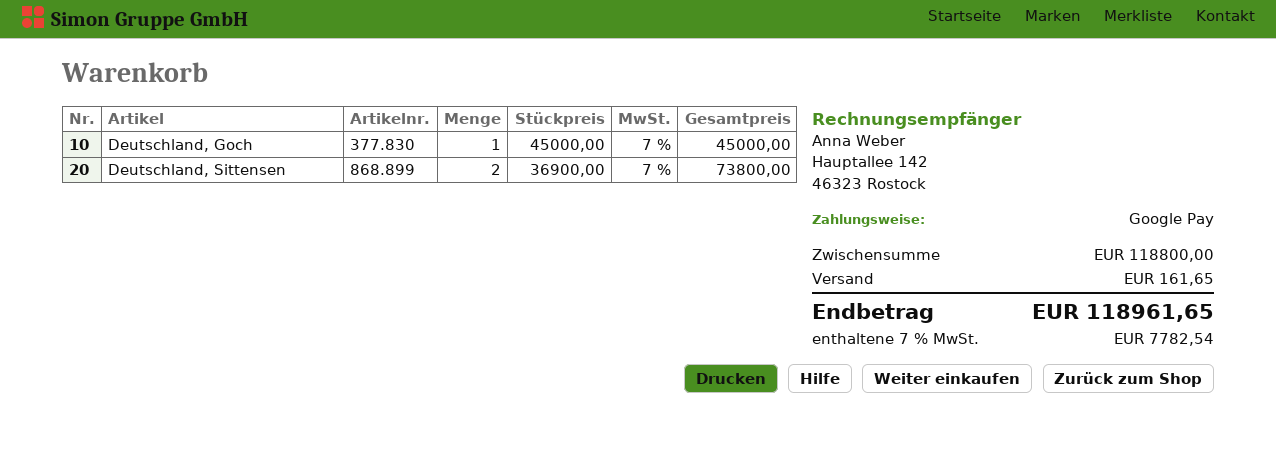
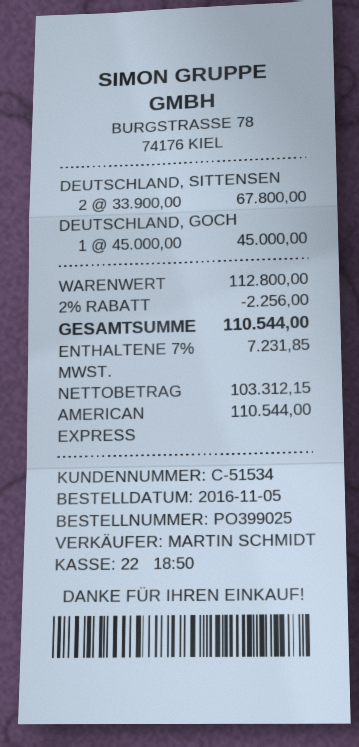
payment method: Google Pay -> American Express
Deutschland, Sittensen: 2 x 36900.00 = 73800.00 -> 2 x 33900.00 = 67800.00
subtotal: 118800.00 -> 112800.00
discount: none -> 2% = 2256.00
shipping: 161.65 -> none
tax: 7% = 7782.54 -> 7% = 7231.85
total: 118961.65 -> 110544.00

